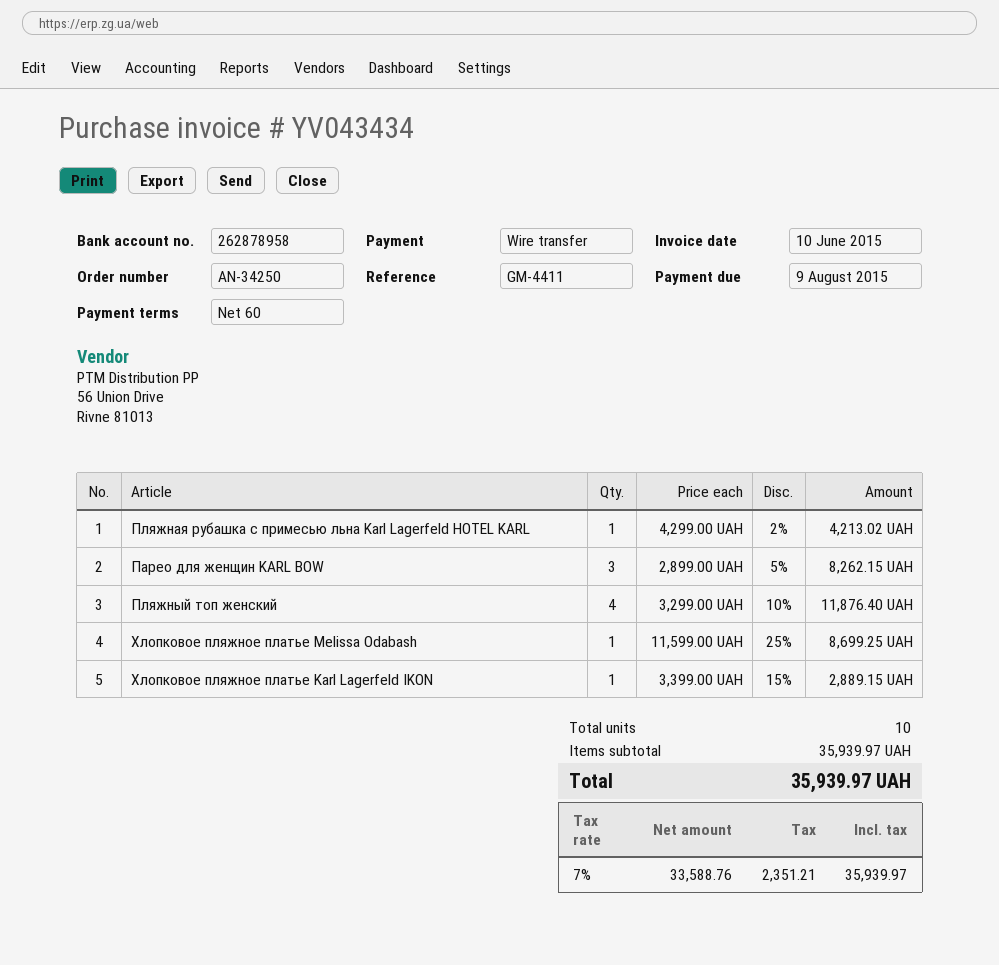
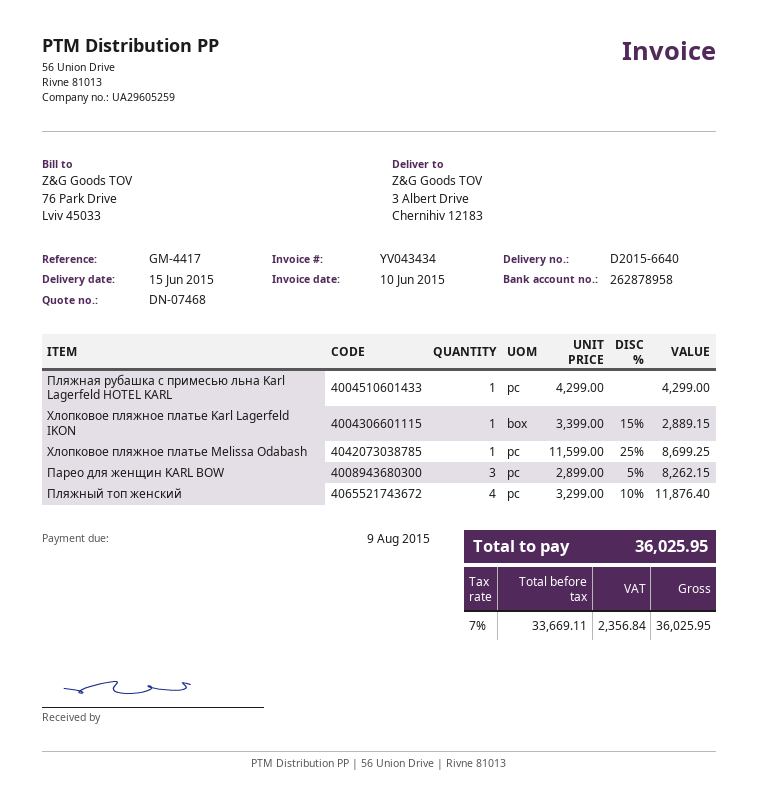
reference: GM-4411 -> GM-4417
Пляжная рубашка с примесью льна Karl Lagerfeld HOTEL KARL: 1 x 4299.00 - 2% = 4213.02 -> 1 x 4299.00 = 4299.00
net: 33588.76 -> 33669.11
tax: 7% = 2351.21 -> 7% = 2356.84
total: 35939.97 -> 36025.95

